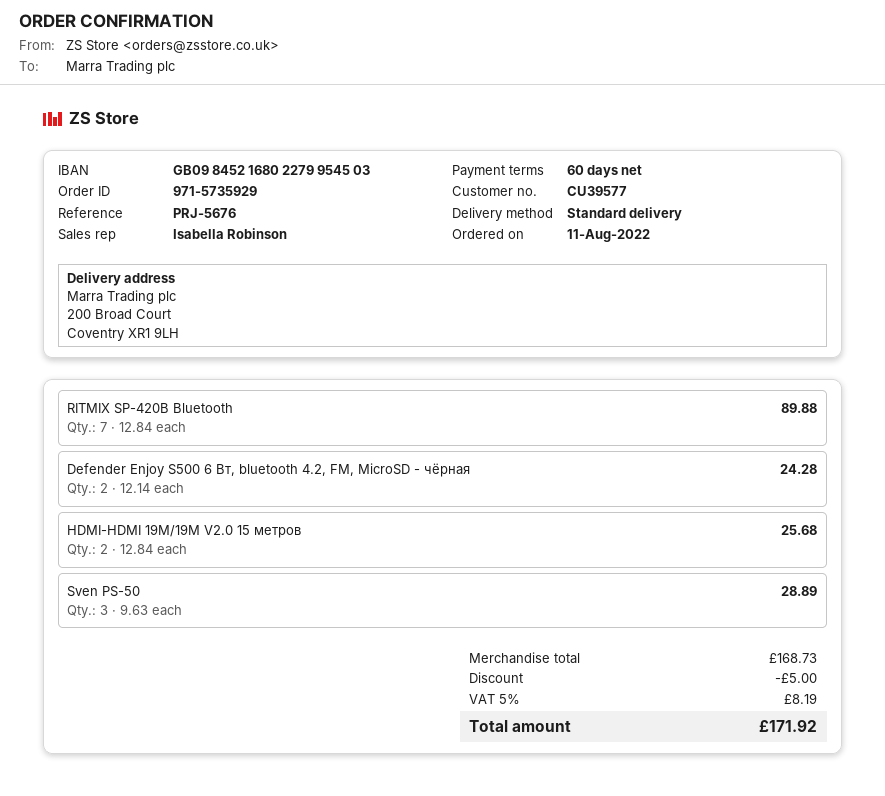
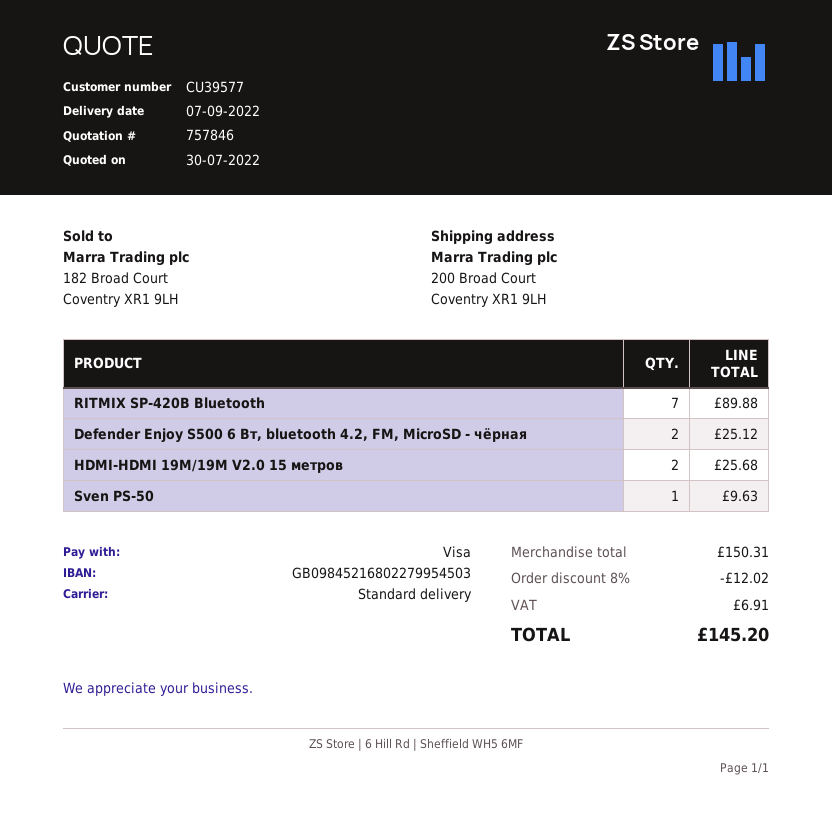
Defender Enjoy S500 6 Вт, bluetooth 4.2, FM, MicroSD - чёрная: 2 for 24.28 -> 2 for 25.12
Sven PS-50: 3 for 28.89 -> 1 for 9.63
subtotal: 168.73 -> 150.31
discount: 5.00 -> 12.02
tax: 8.19 -> 6.91
total: 171.92 -> 145.20

